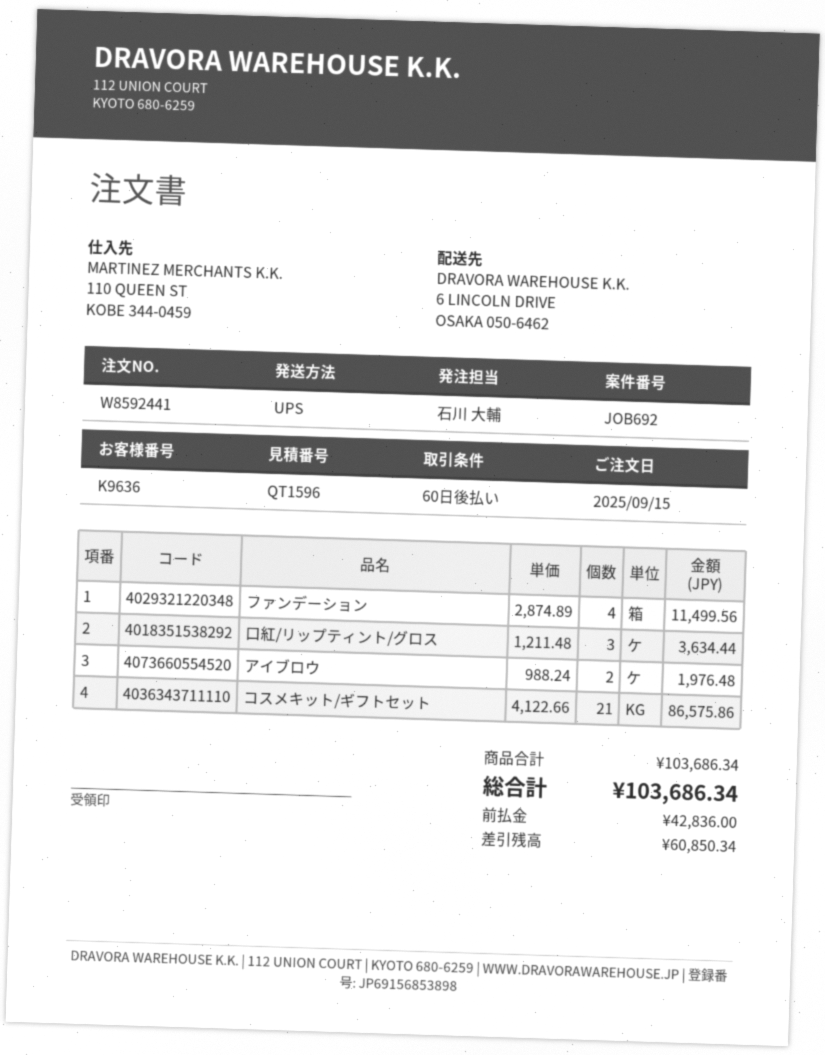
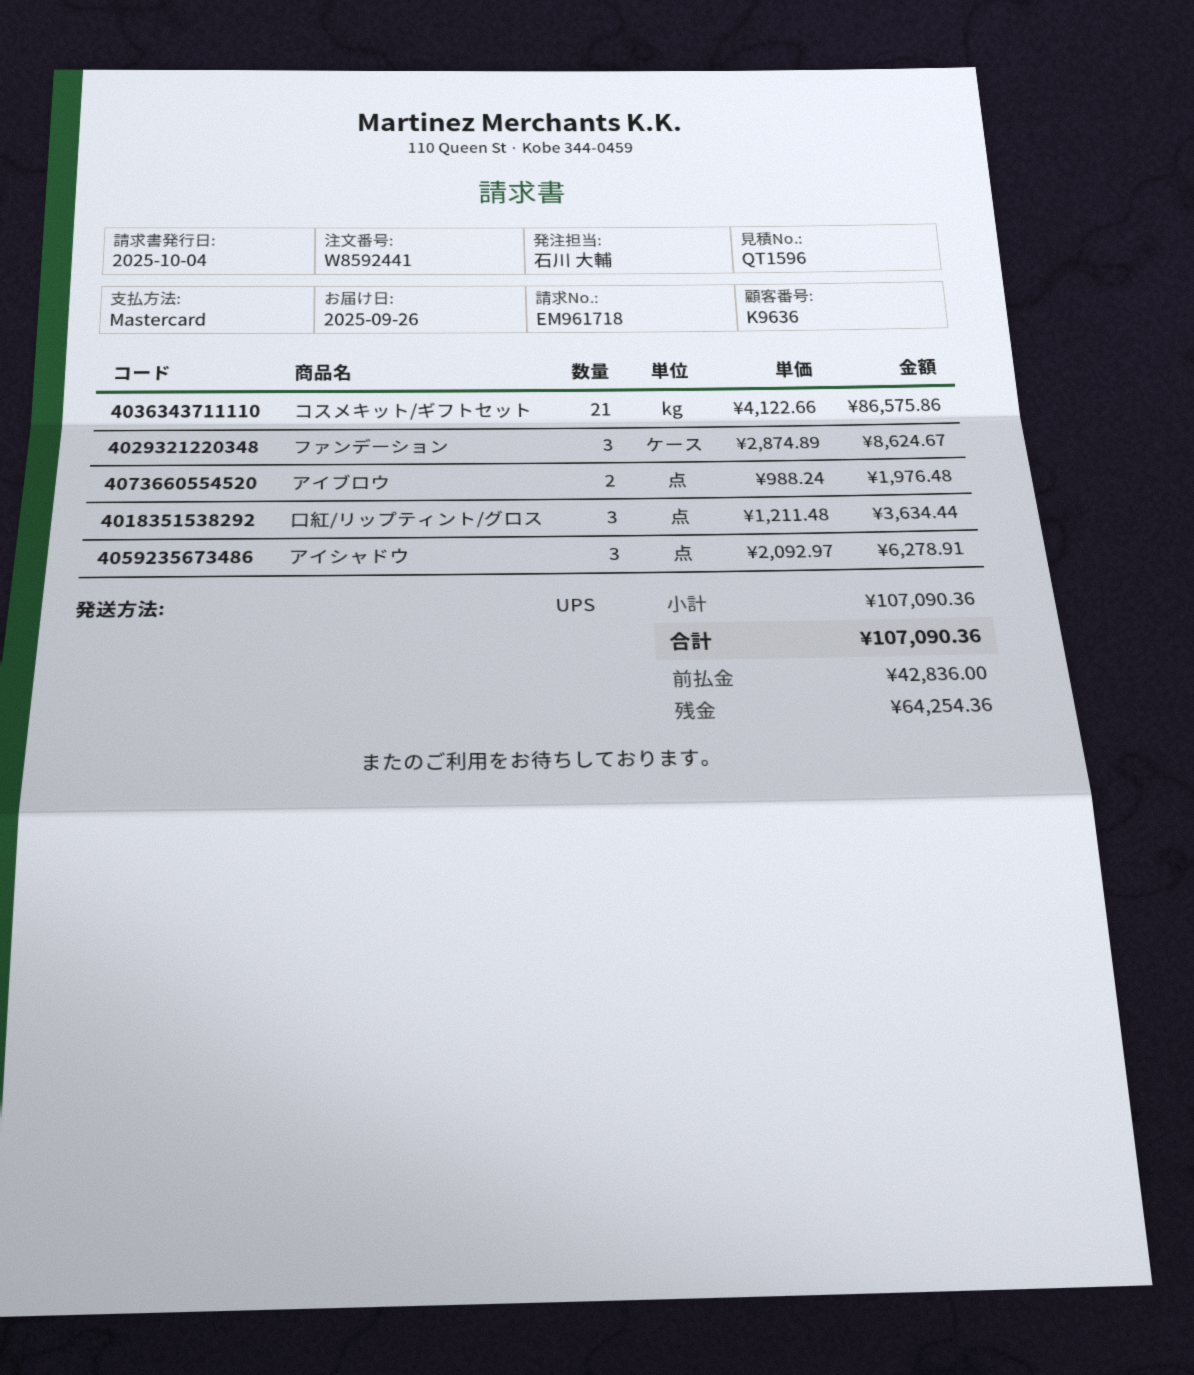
ファンデーション: 4 x 2874.89 = 11499.56 -> 3 x 2874.89 = 8624.67
アイシャドウ: none -> 3 x 2092.97 = 6278.91
subtotal: 103686.34 -> 107090.36
total: 103686.34 -> 107090.36
balance: 60850.34 -> 64254.36

